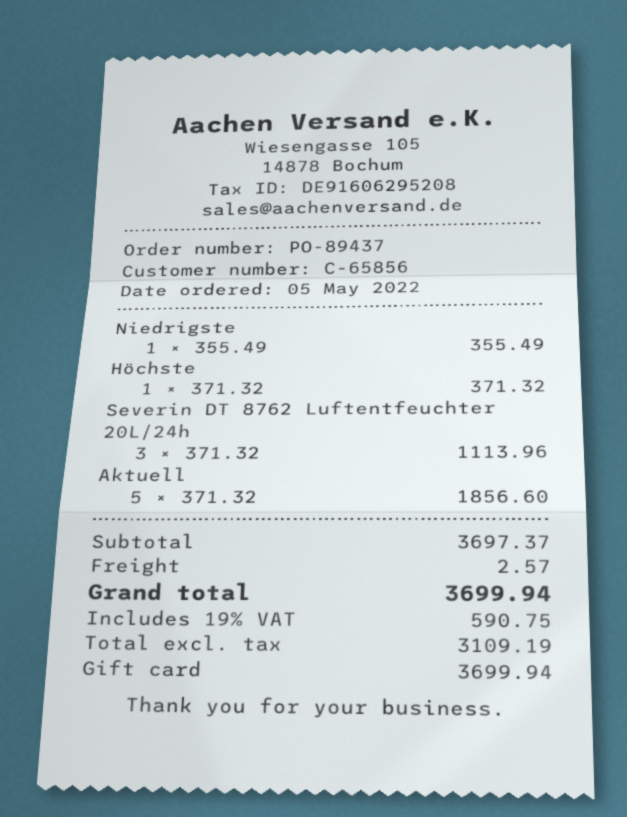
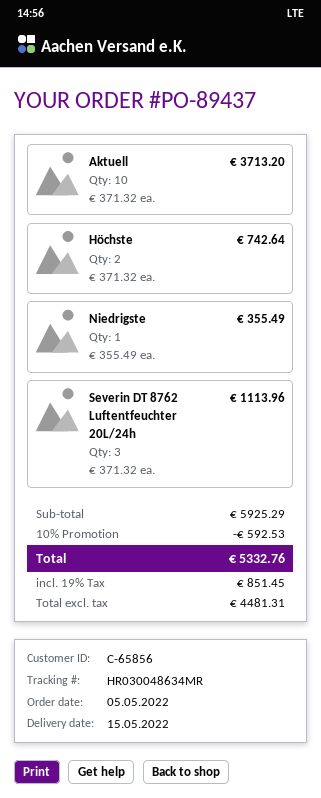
Höchste: 1 x 371.32 = 371.32 -> 2 x 371.32 = 742.64
Aktuell: 5 x 371.32 = 1856.60 -> 10 x 371.32 = 3713.20
subtotal: 3697.37 -> 5925.29
discount: none -> 10% = 592.53
shipping: 2.57 -> none
net: 3109.19 -> 4481.31
tax: 19% = 590.75 -> 19% = 851.45
total: 3699.94 -> 5332.76

